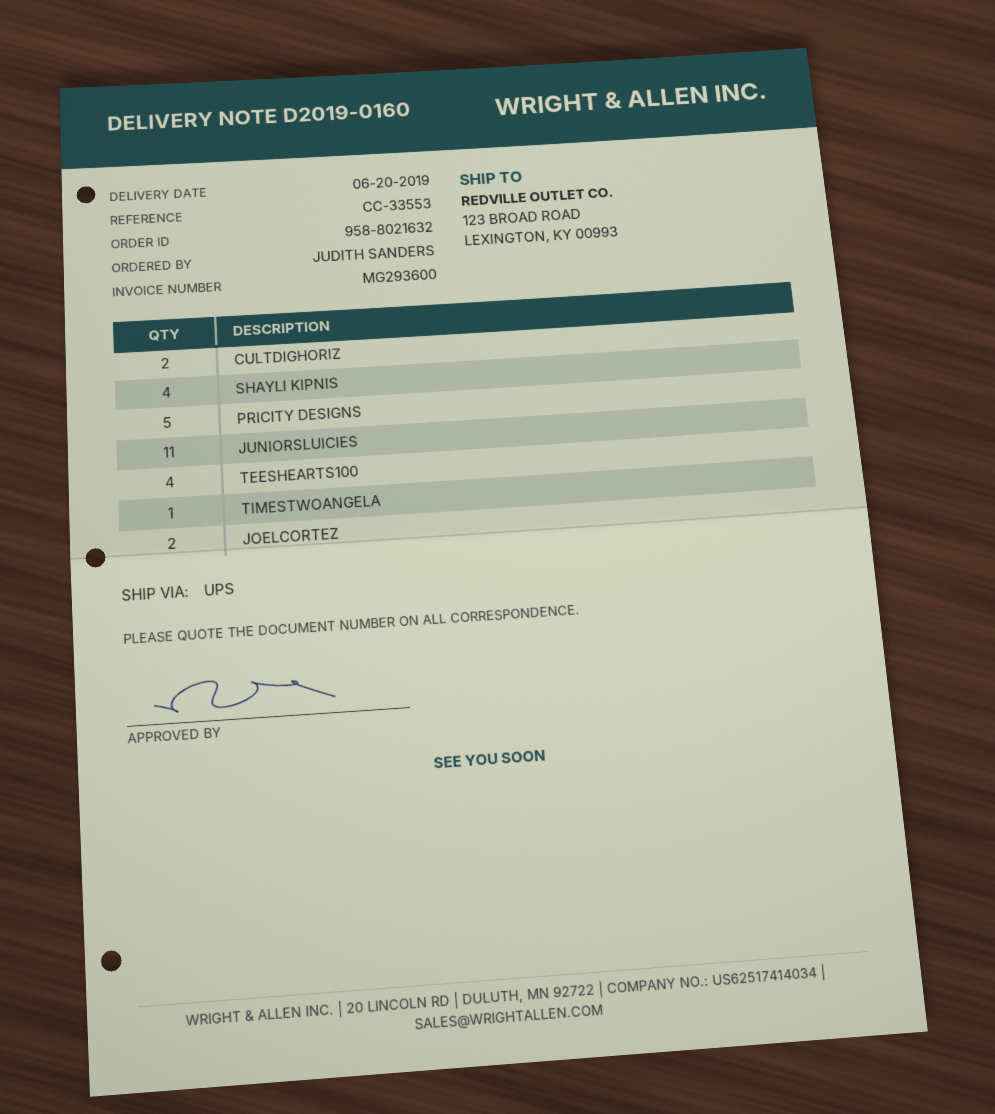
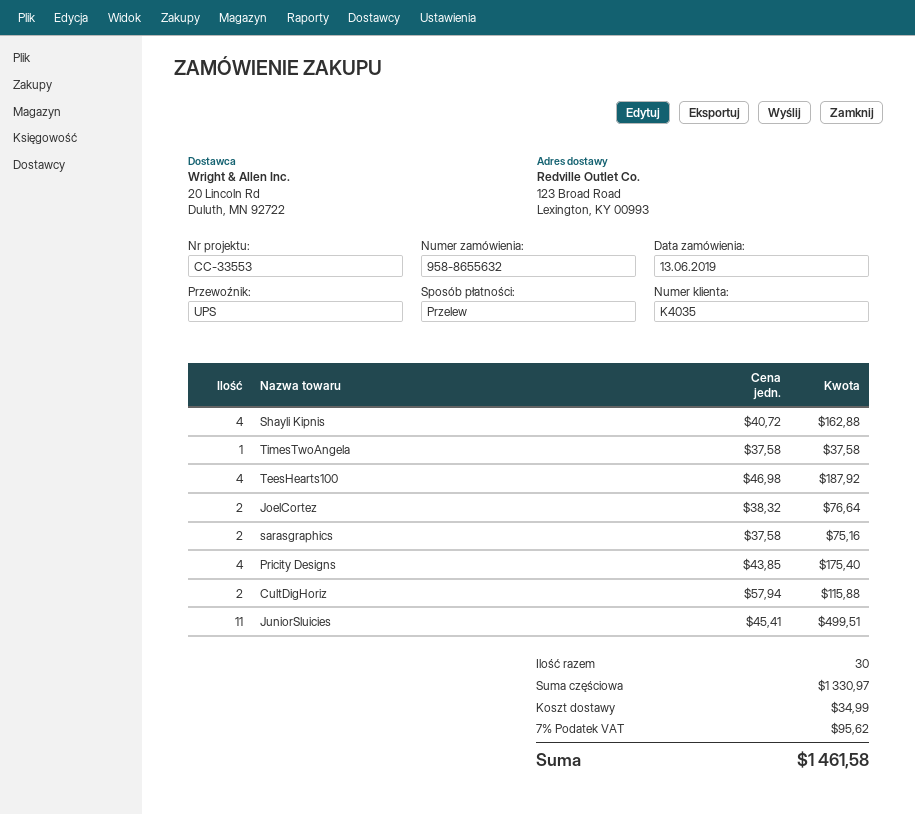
order number: 958-8021632 -> 958-8655632
PRICITY DESIGNS: 5 -> 4
sarasgraphics: none -> 2

